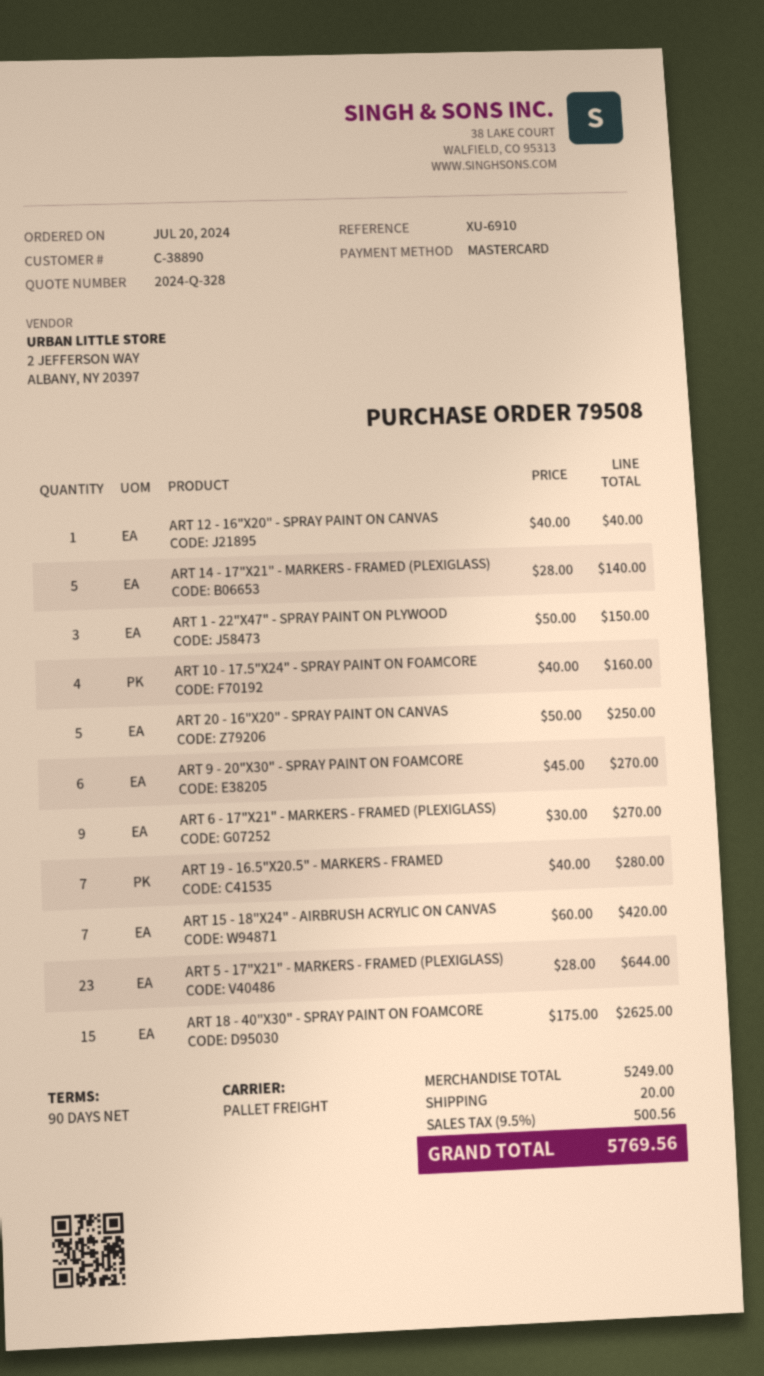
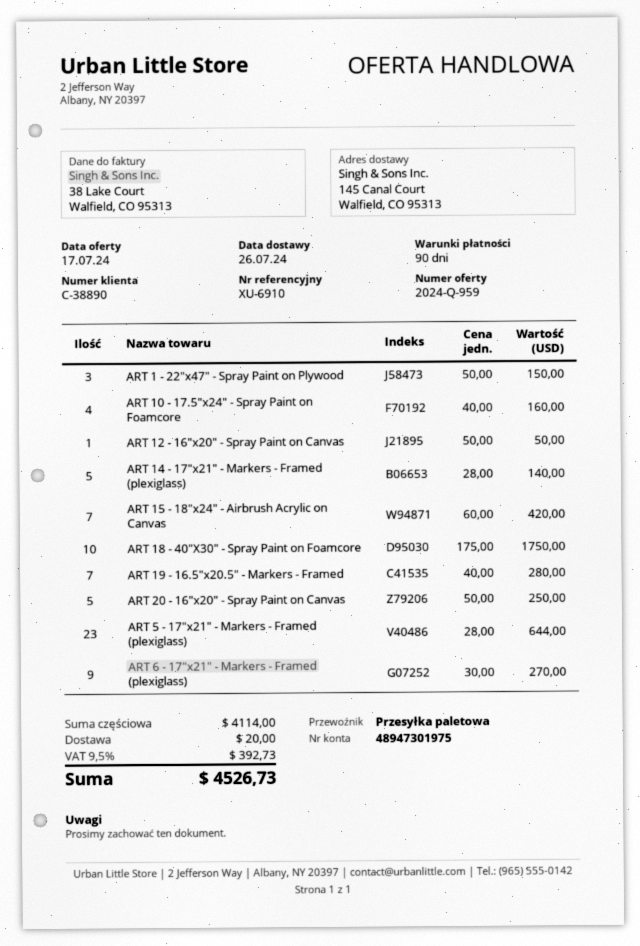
quote number: 2024-Q-328 -> 2024-Q-959
ART 12 - 16"X20" - SPRAY PAINT ON CANVAS: 1 x 40.00 = 40.00 -> 1 x 50.00 = 50.00
ART 9 - 20"X30" - SPRAY PAINT ON FOAMCORE: 6 x 45.00 = 270.00 -> none
ART 18 - 40"X30" - SPRAY PAINT ON FOAMCORE: 15 x 175.00 = 2625.00 -> 10 x 175.00 = 1750.00
subtotal: 5249.00 -> 4114.00
tax: 9.5% = 500.56 -> 9.5% = 392.73
total: 5769.56 -> 4526.73

